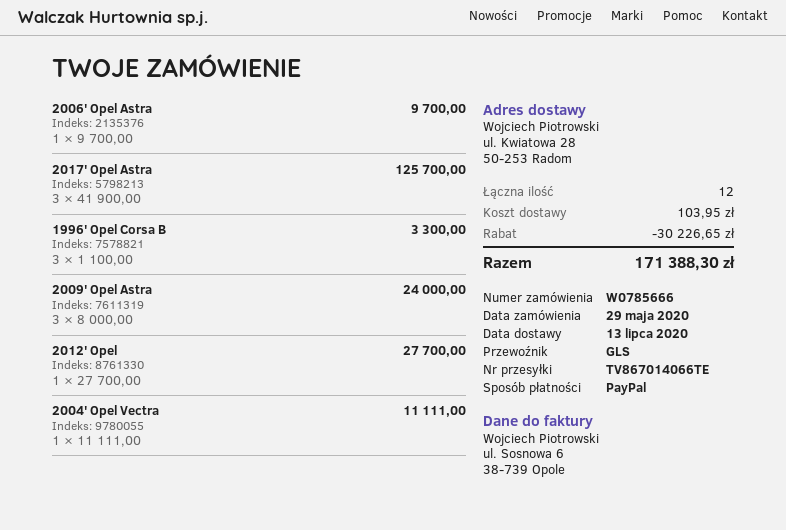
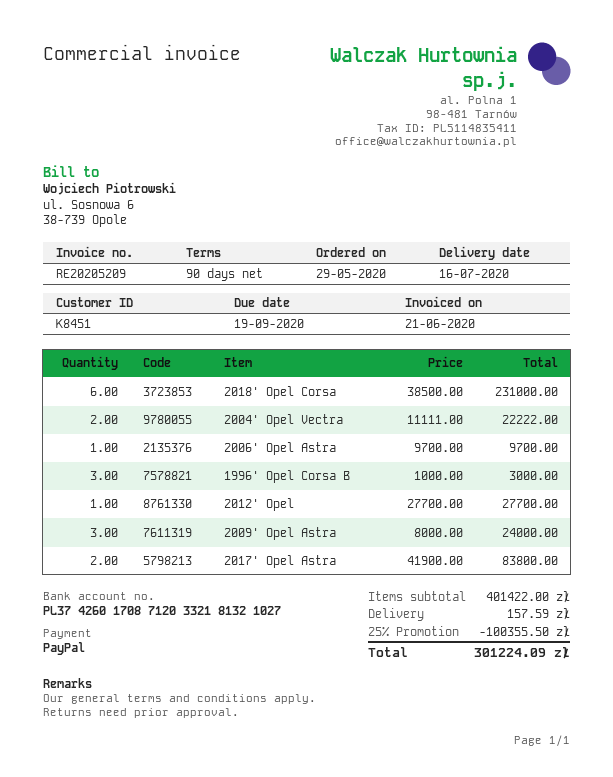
delivery date: 2020-07-13 -> 2020-07-16
2017' Opel Astra: 3 x 41900.00 = 125700.00 -> 2 x 41900.00 = 83800.00
1996' Opel Corsa B: 3 x 1100.00 = 3300.00 -> 3 x 1000.00 = 3000.00
2004' Opel Vectra: 1 x 11111.00 = 11111.00 -> 2 x 11111.00 = 22222.00
2018' Opel Corsa: none -> 6 x 38500.00 = 231000.00
discount: 30226.65 -> 100355.50
shipping: 103.95 -> 157.59
total: 171388.30 -> 301224.09

